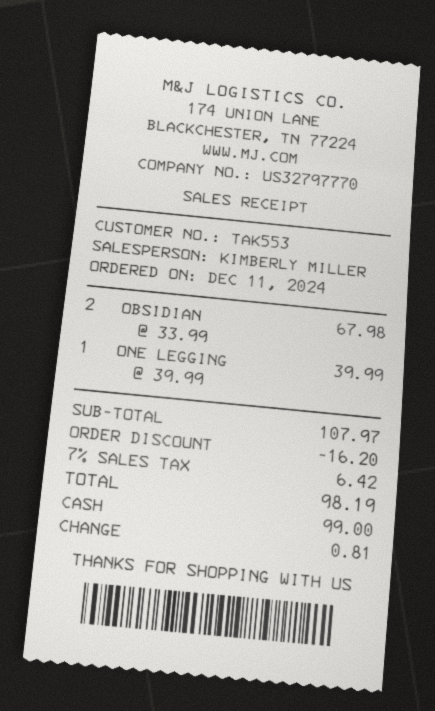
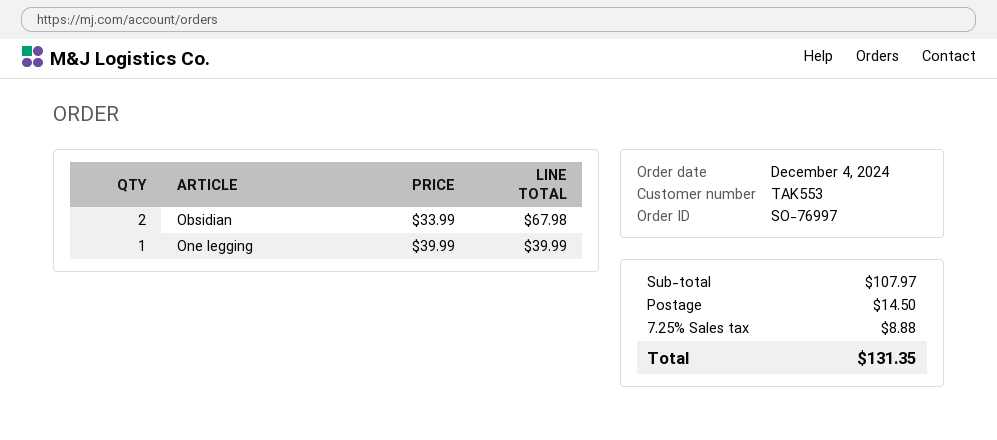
order date: 2024-12-11 -> 2024-12-04
discount: 16.20 -> none
shipping: none -> 14.50
tax: 7% = 6.42 -> 7.25% = 8.88
total: 98.19 -> 131.35

